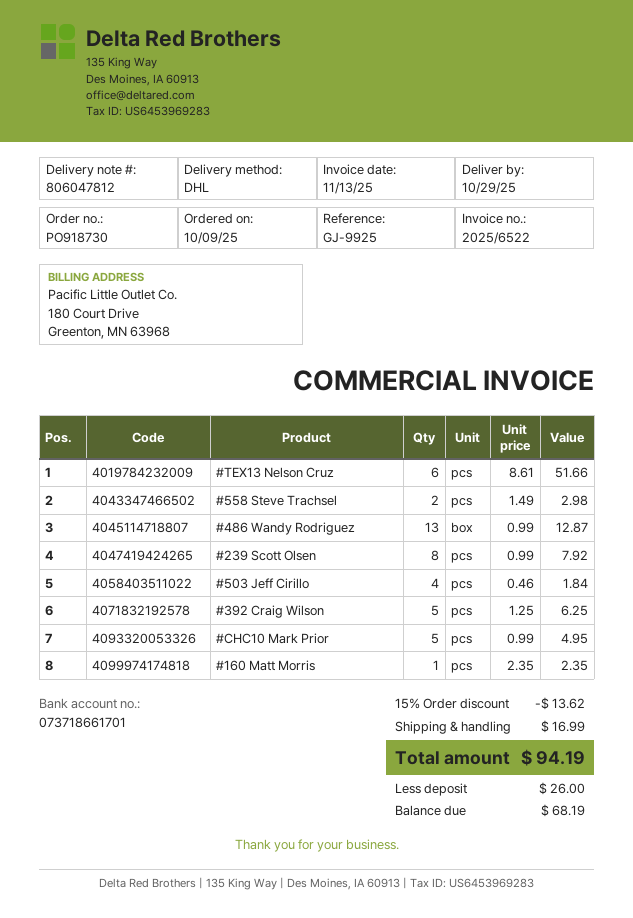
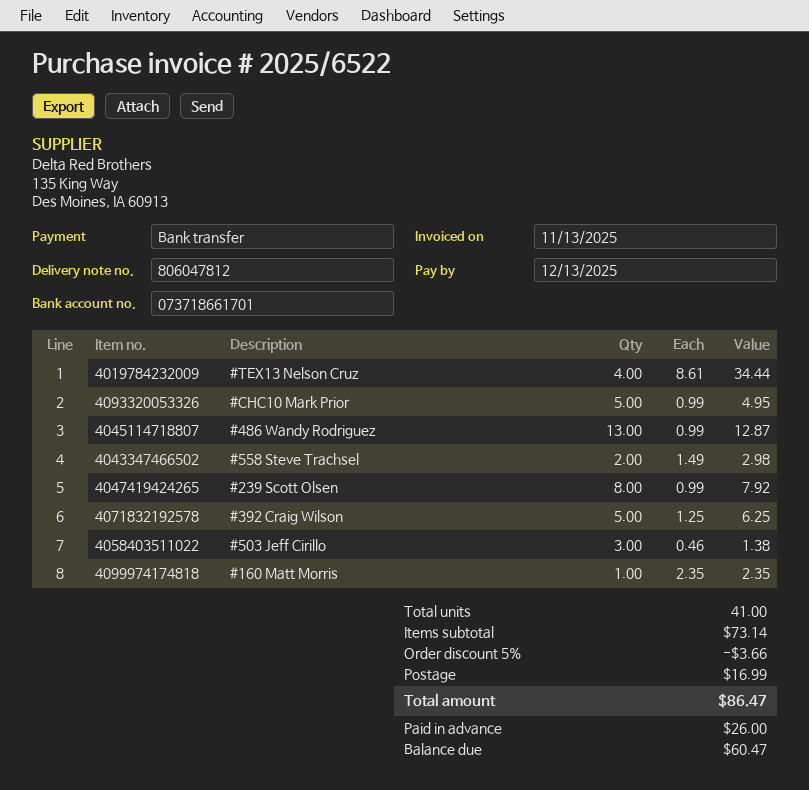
#TEX13 Nelson Cruz: 6 x 8.61 = 51.66 -> 4 x 8.61 = 34.44
#503 Jeff Cirillo: 4 x 0.46 = 1.84 -> 3 x 0.46 = 1.38
discount: 15% = 13.62 -> 5% = 3.66
total: 94.19 -> 86.47
balance: 68.19 -> 60.47

